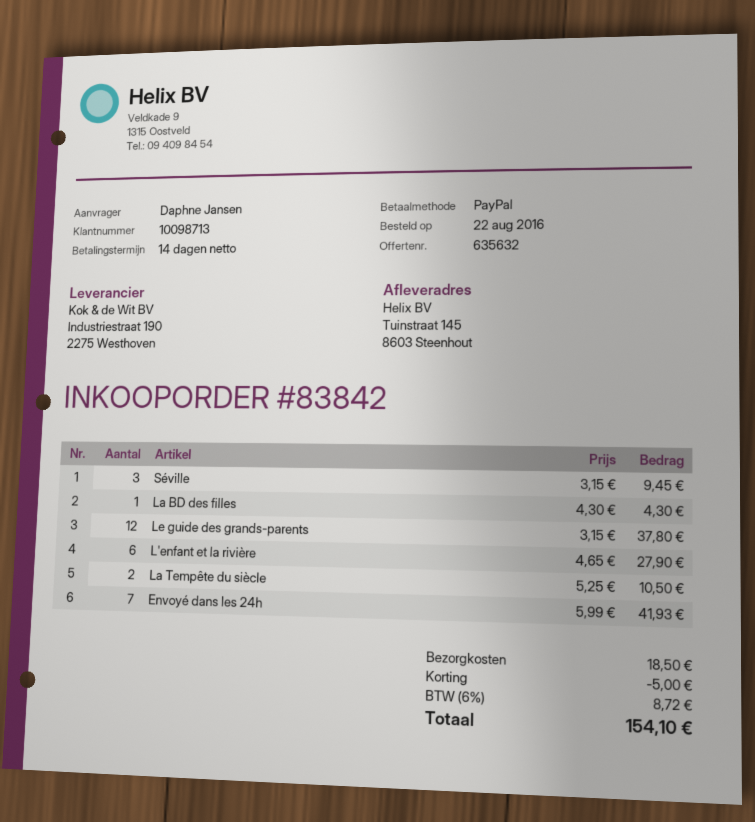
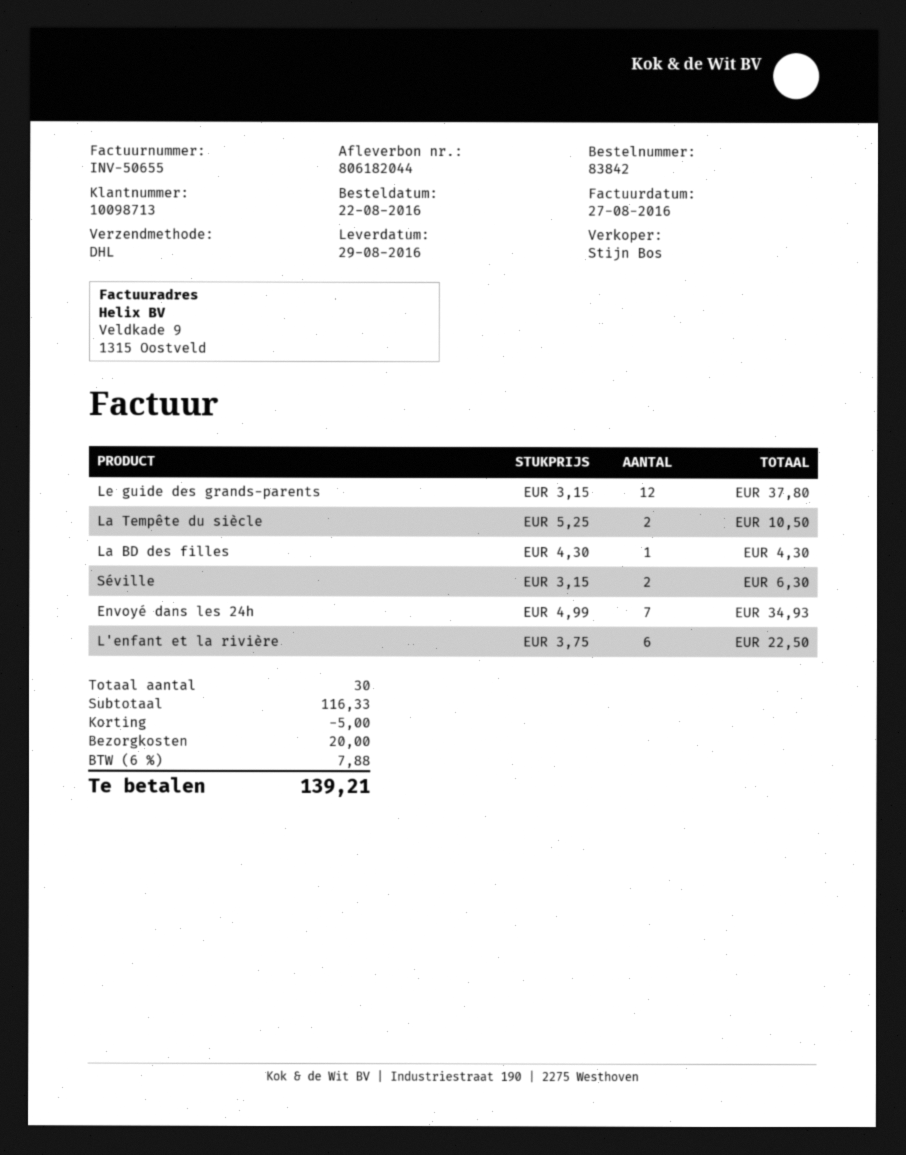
Séville: 3 x 3.15 = 9.45 -> 2 x 3.15 = 6.30
L'enfant et la rivière: 6 x 4.65 = 27.90 -> 6 x 3.75 = 22.50
Envoyé dans les 24h: 7 x 5.99 = 41.93 -> 7 x 4.99 = 34.93
shipping: 18.50 -> 20.00
tax: 6% = 8.72 -> 6% = 7.88
total: 154.10 -> 139.21

